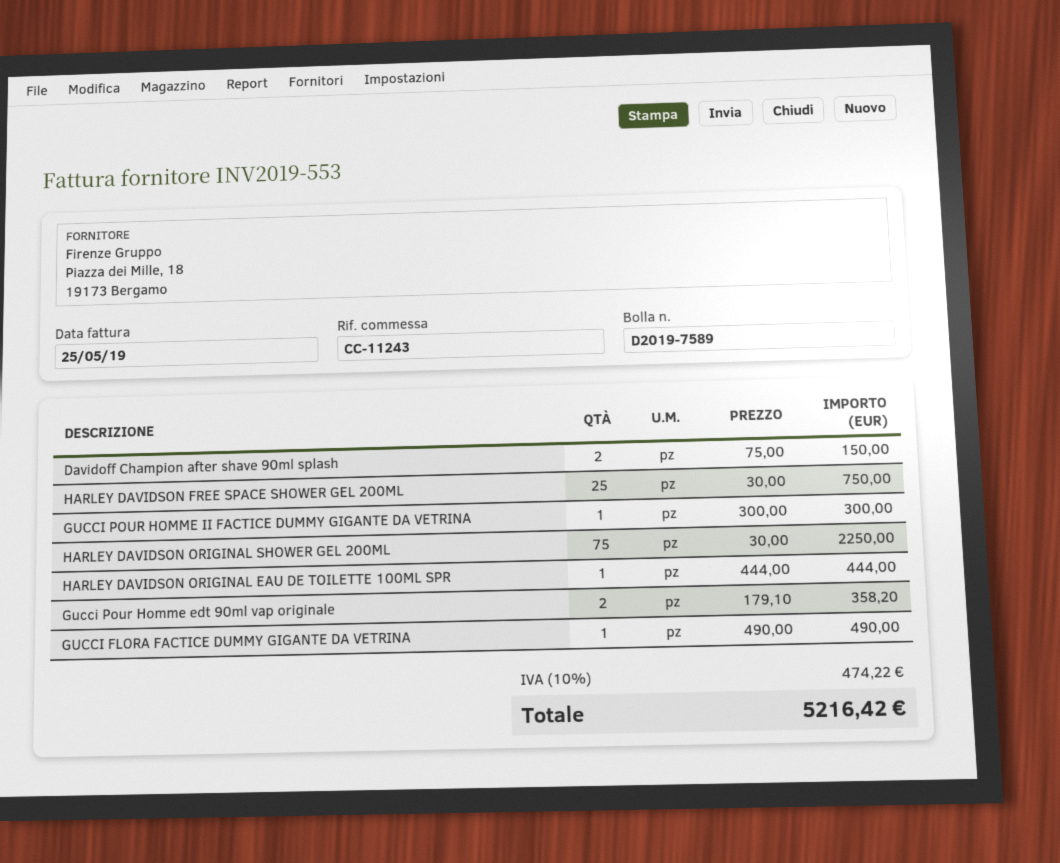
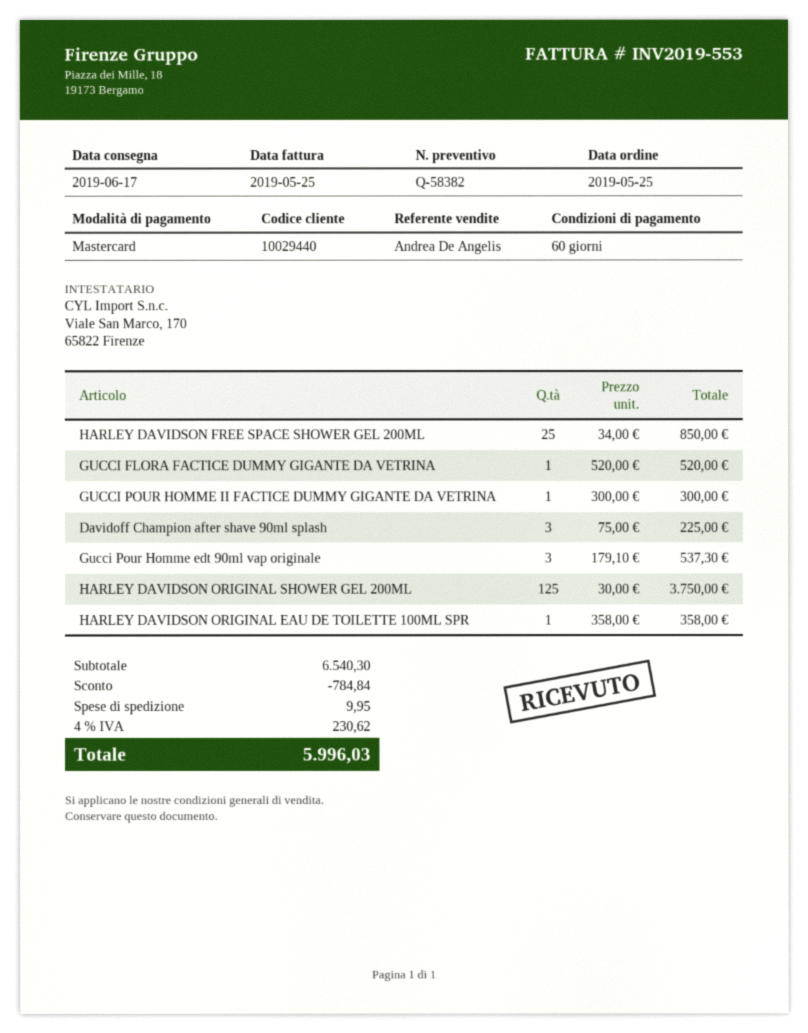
Davidoff Champion after shave 90ml splash: 2 x 75.00 = 150.00 -> 3 x 75.00 = 225.00
HARLEY DAVIDSON FREE SPACE SHOWER GEL 200ML: 25 x 30.00 = 750.00 -> 25 x 34.00 = 850.00
HARLEY DAVIDSON ORIGINAL SHOWER GEL 200ML: 75 x 30.00 = 2250.00 -> 125 x 30.00 = 3750.00
HARLEY DAVIDSON ORIGINAL EAU DE TOILETTE 100ML SPR: 1 x 444.00 = 444.00 -> 1 x 358.00 = 358.00
Gucci Pour Homme edt 90ml vap originale: 2 x 179.10 = 358.20 -> 3 x 179.10 = 537.30
GUCCI FLORA FACTICE DUMMY GIGANTE DA VETRINA: 1 x 490.00 = 490.00 -> 1 x 520.00 = 520.00
discount: none -> 784.84
shipping: none -> 9.95
tax: 10% = 474.22 -> 4% = 230.62
total: 5216.42 -> 5996.03

